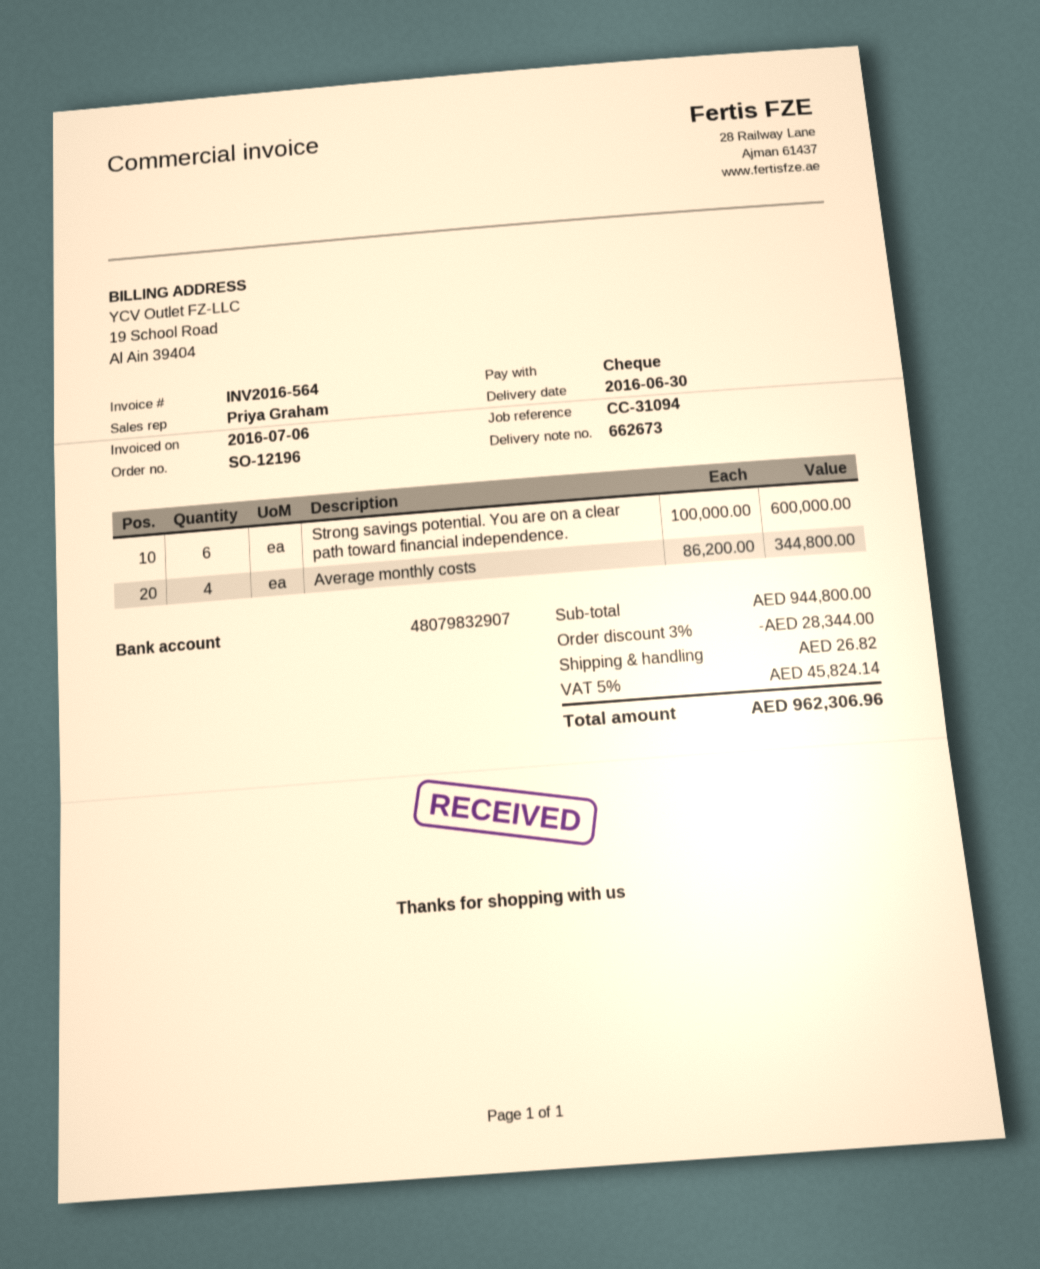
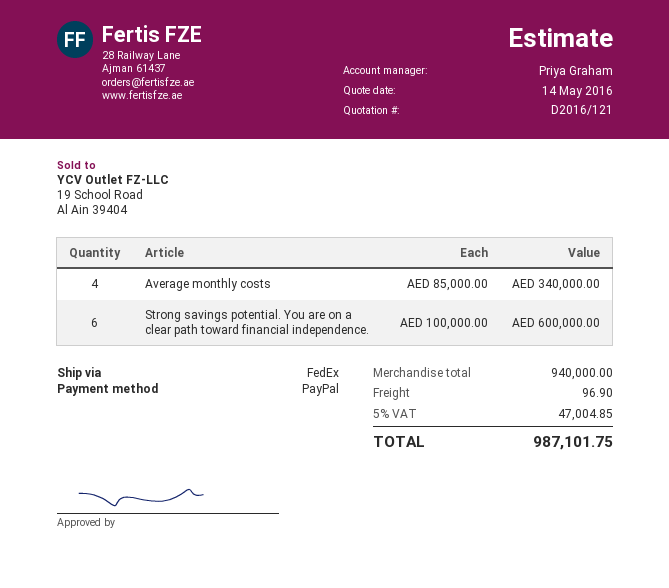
payment method: cheque -> PayPal
Average monthly costs: 4 x 86200.00 = 344800.00 -> 4 x 85000.00 = 340000.00
subtotal: 944800.00 -> 940000.00
discount: 3% = 28344.00 -> none
shipping: 26.82 -> 96.90
tax: 5% = 45824.14 -> 5% = 47004.85
total: 962306.96 -> 987101.75

